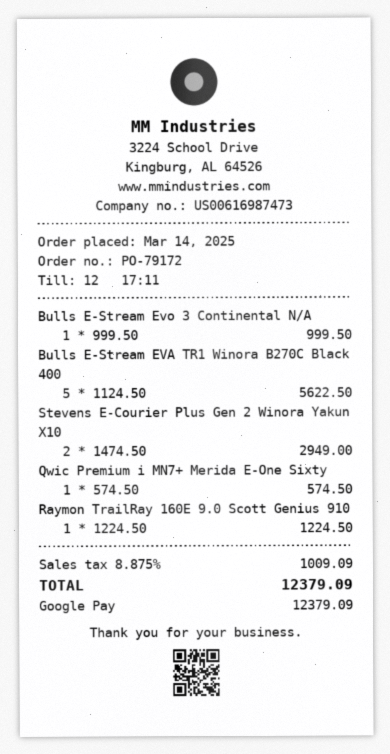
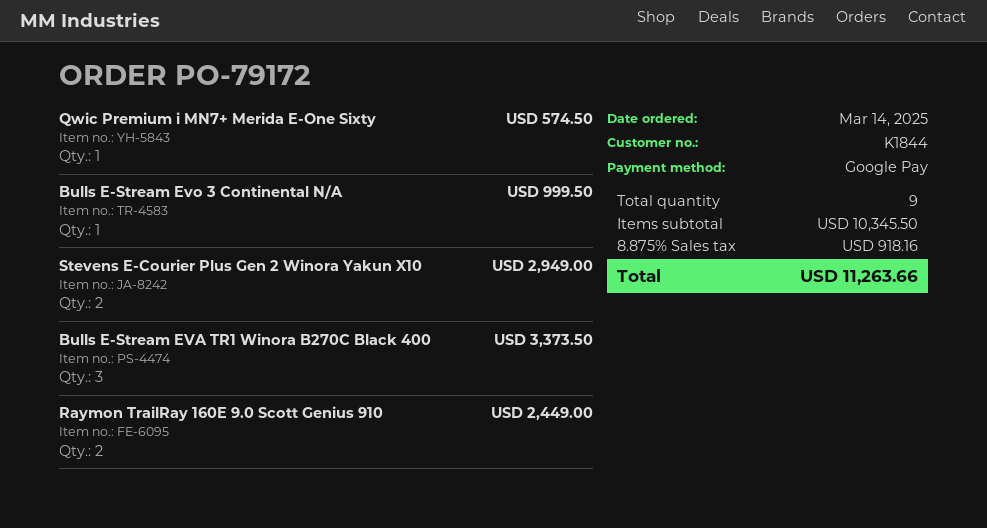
Bulls E-Stream EVA TR1 Winora B270C Black 400: 5 for 5622.50 -> 3 for 3373.50
Raymon TrailRay 160E 9.0 Scott Genius 910: 1 for 1224.50 -> 2 for 2449.00
tax: 8.875% = 1009.09 -> 8.875% = 918.16
total: 12379.09 -> 11263.66

